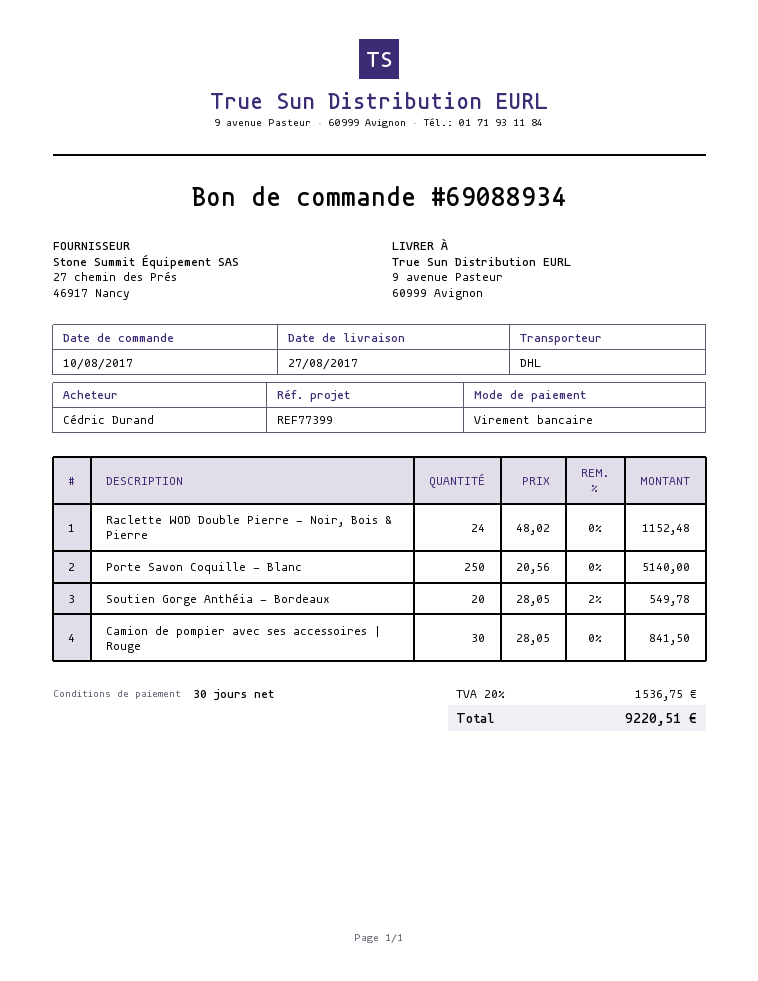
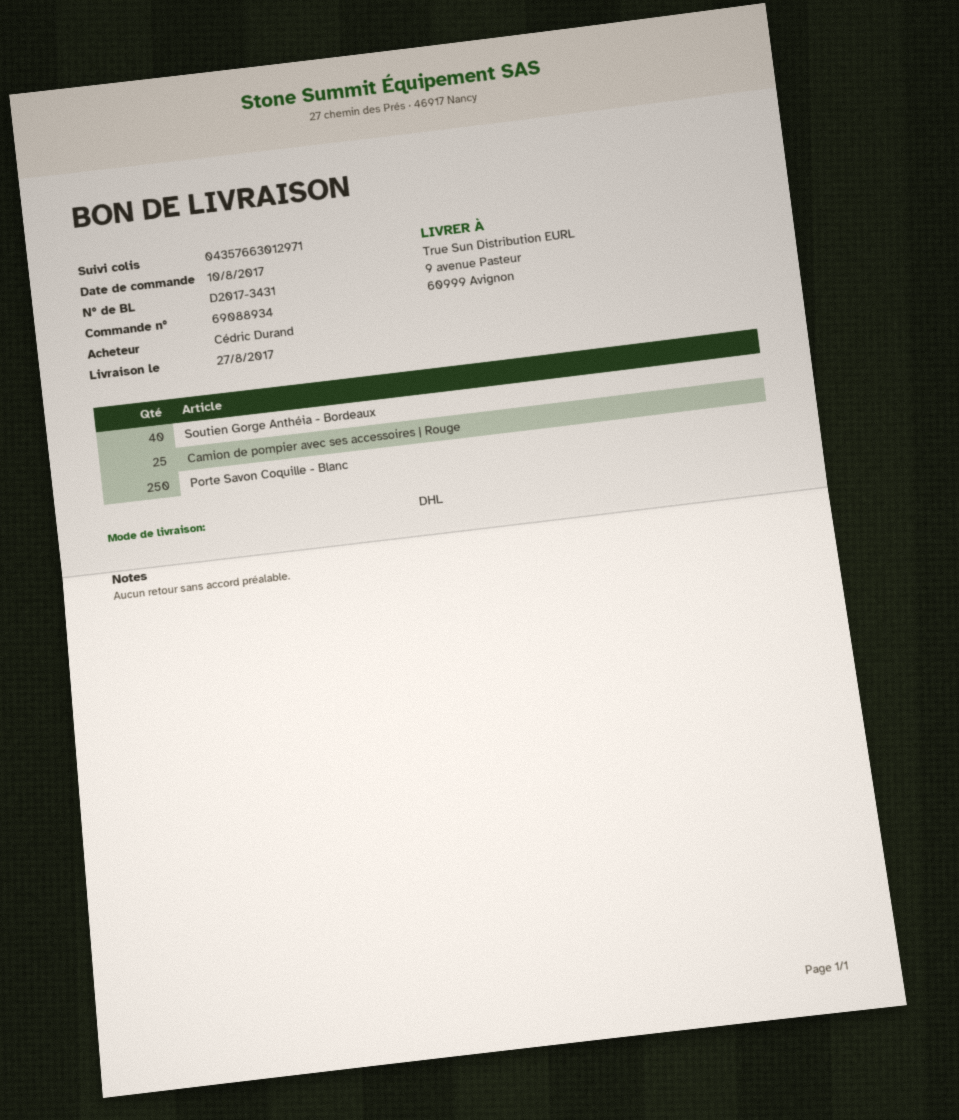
Raclette WOD Double Pierre - Noir, Bois & Pierre: 24 -> none
Soutien Gorge Anthéia - Bordeaux: 20 -> 40
Camion de pompier avec ses accessoires | Rouge: 30 -> 25

